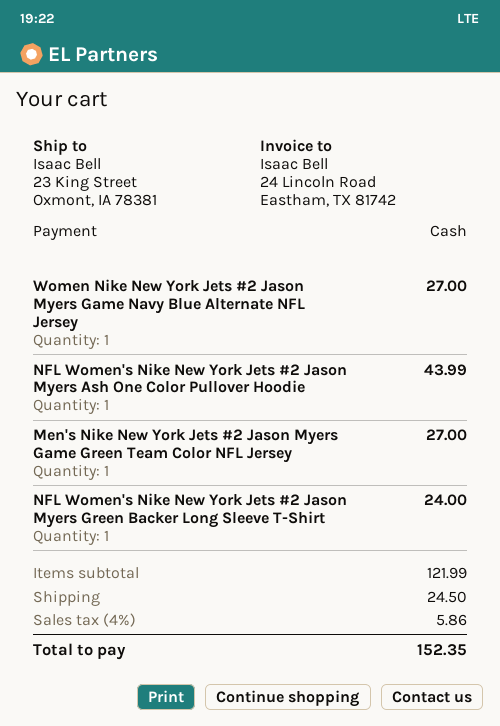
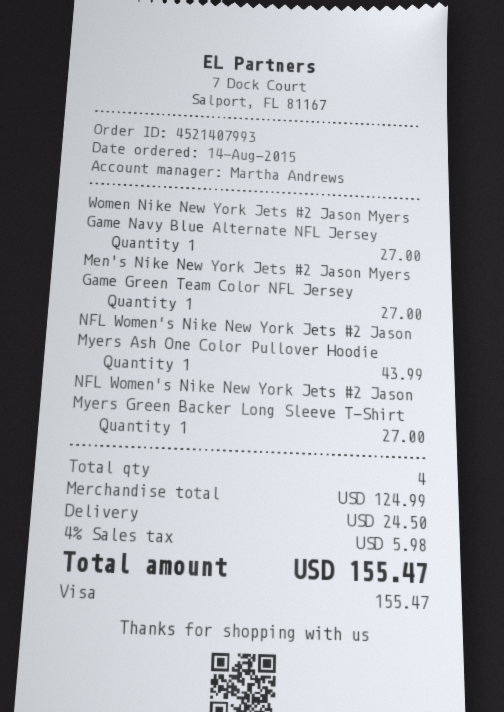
payment method: cash -> Visa
NFL Women's Nike New York Jets #2 Jason Myers Green Backer Long Sleeve T-Shirt: 1 for 24.00 -> 1 for 27.00
subtotal: 121.99 -> 124.99
tax: 4% = 5.86 -> 4% = 5.98
total: 152.35 -> 155.47

